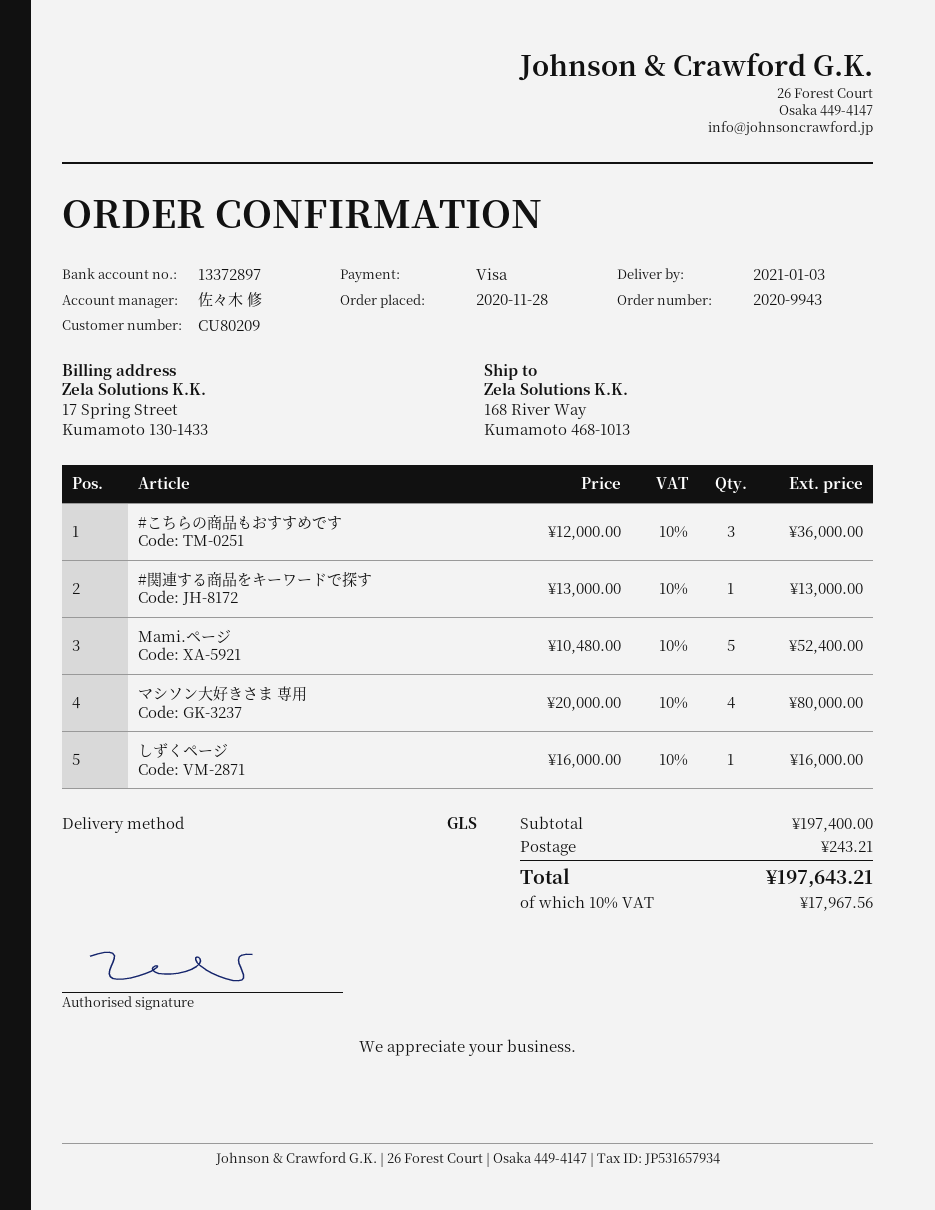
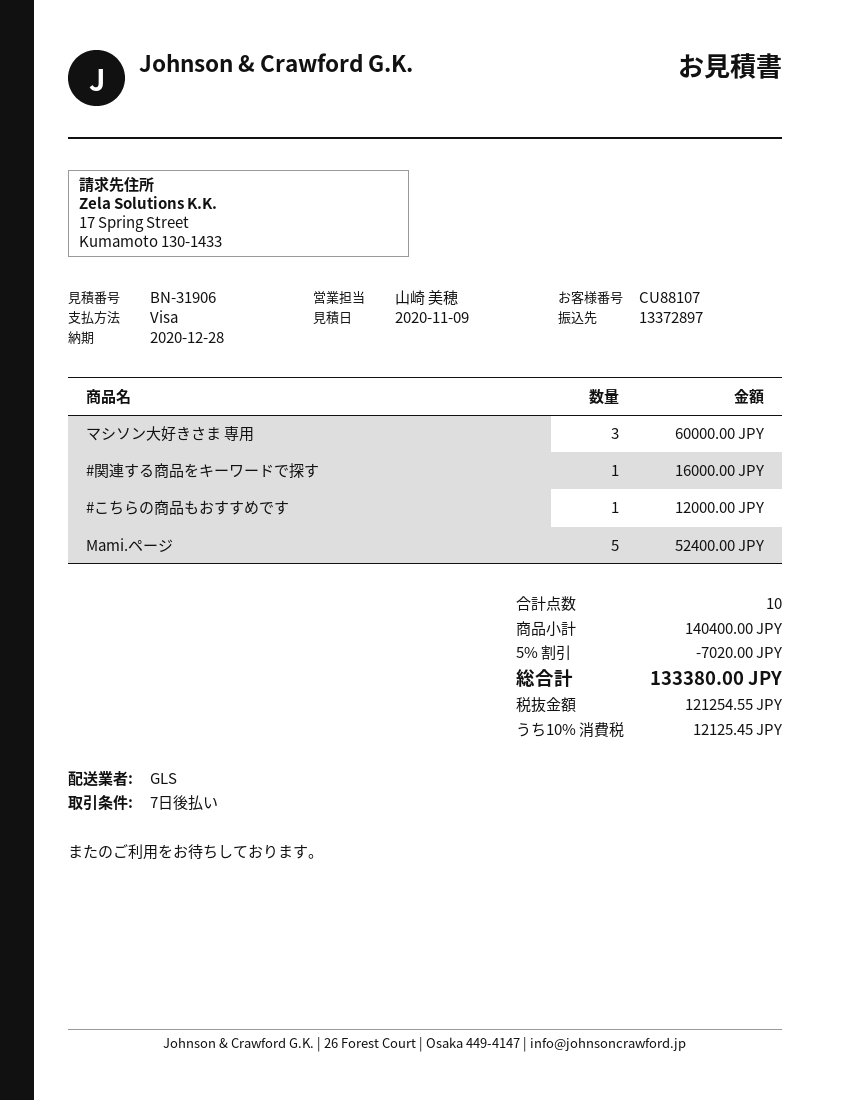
delivery date: 2021-01-03 -> 2020-12-28
customer number: CU80209 -> CU88107
sales rep: 佐々木 修 -> 山崎 美穂
#こちらの商品もおすすめです: 3 for 36000.00 -> 1 for 12000.00
#関連する商品をキーワードで探す: 1 for 13000.00 -> 1 for 16000.00
マシソン大好きさま 専用: 4 for 80000.00 -> 3 for 60000.00
しずくページ: 1 for 16000.00 -> none
subtotal: 197400.00 -> 140400.00
discount: none -> 5% = 7020.00
shipping: 243.21 -> none
tax: 10% = 17967.56 -> 10% = 12125.45
total: 197643.21 -> 133380.00

